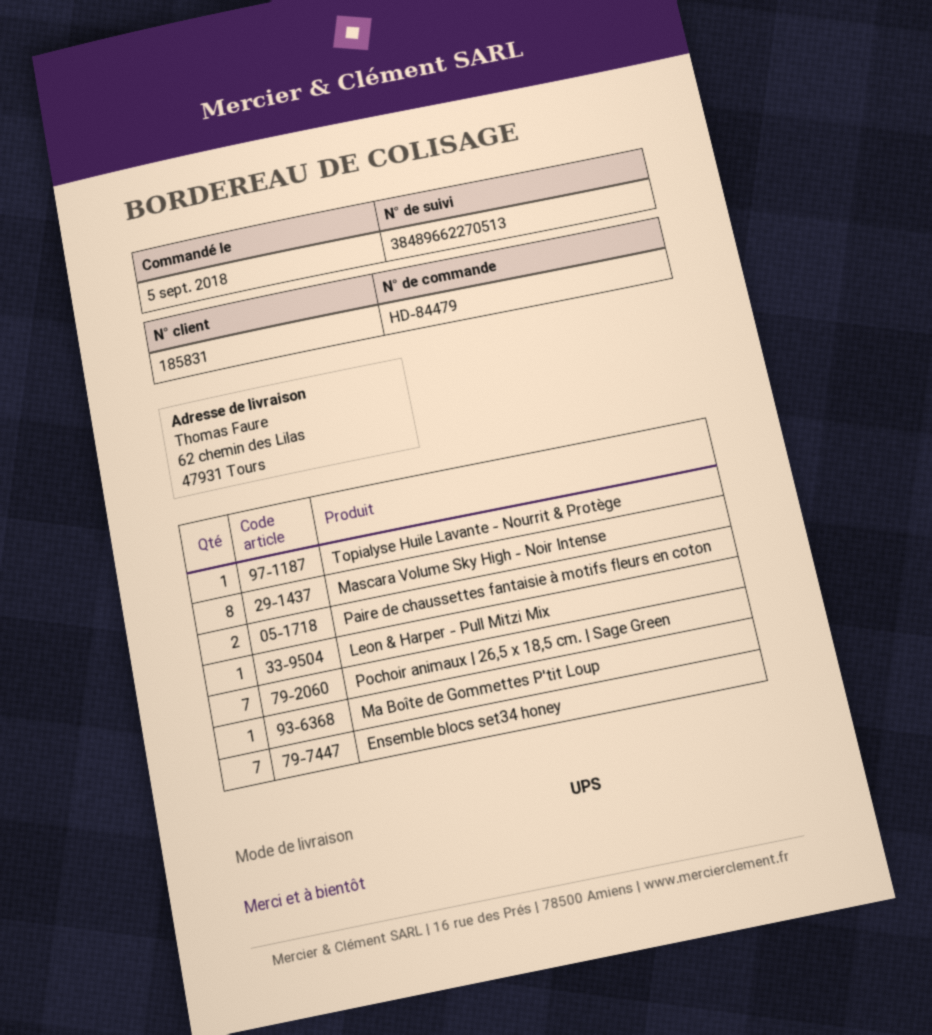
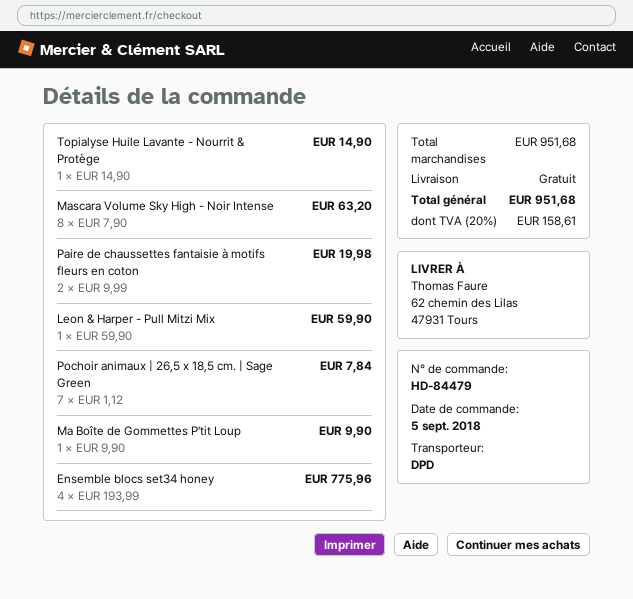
shipping method: UPS -> DPD
Ensemble blocs set34 honey: 7 -> 4

